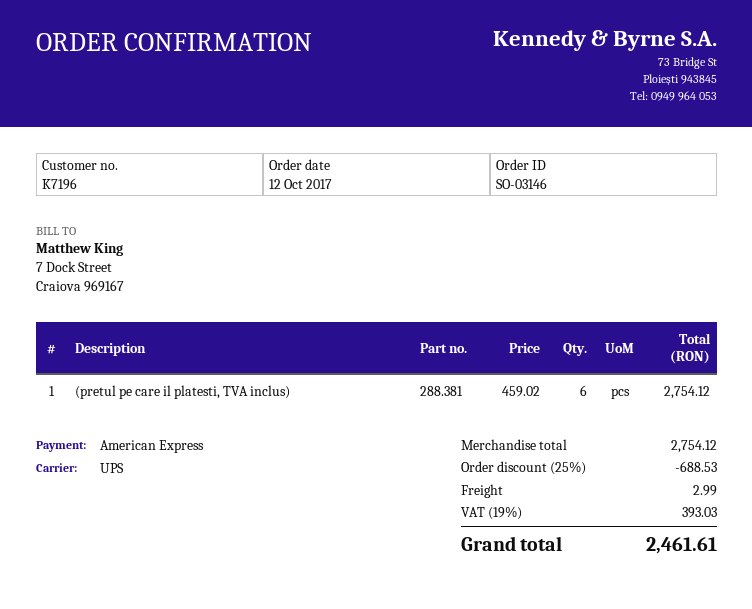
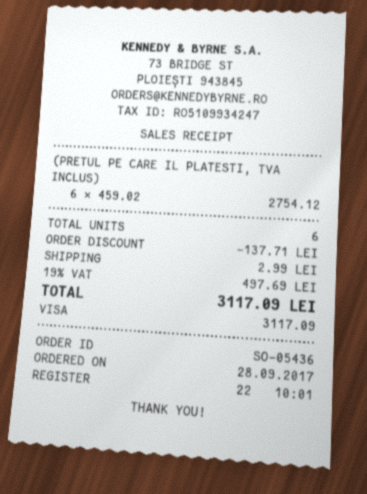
order number: SO-03146 -> SO-05436
order date: 2017-10-12 -> 2017-09-28
payment method: American Express -> Visa
discount: 688.53 -> 137.71
tax: 19% = 393.03 -> 19% = 497.69
total: 2461.61 -> 3117.09

